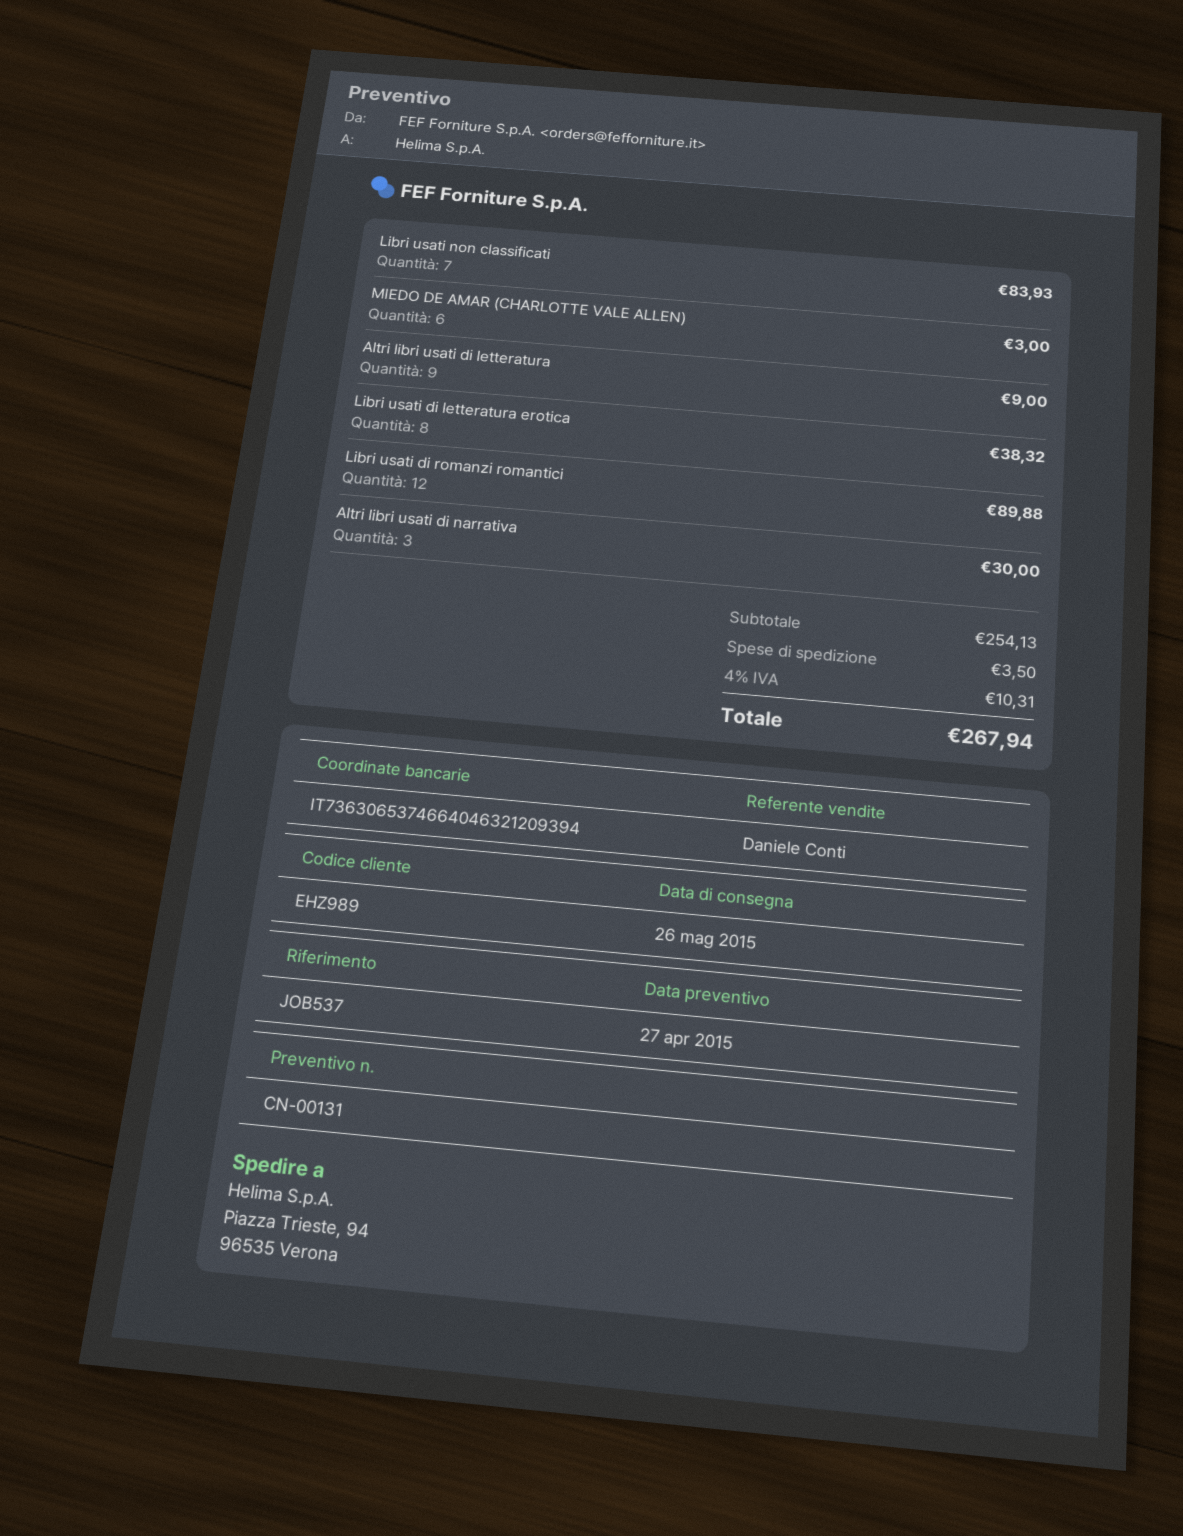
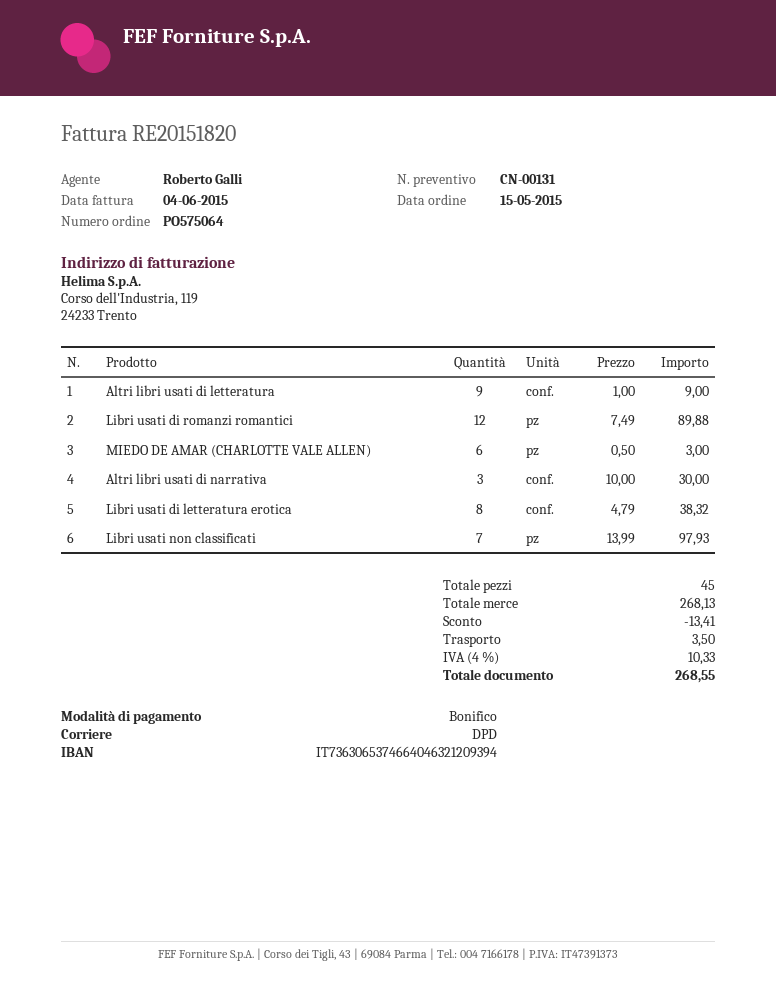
sales rep: Daniele Conti -> Roberto Galli
Libri usati non classificati: 7 for 83.93 -> 7 for 97.93
subtotal: 254.13 -> 268.13
discount: none -> 13.41
tax: 4% = 10.31 -> 4% = 10.33
total: 267.94 -> 268.55

